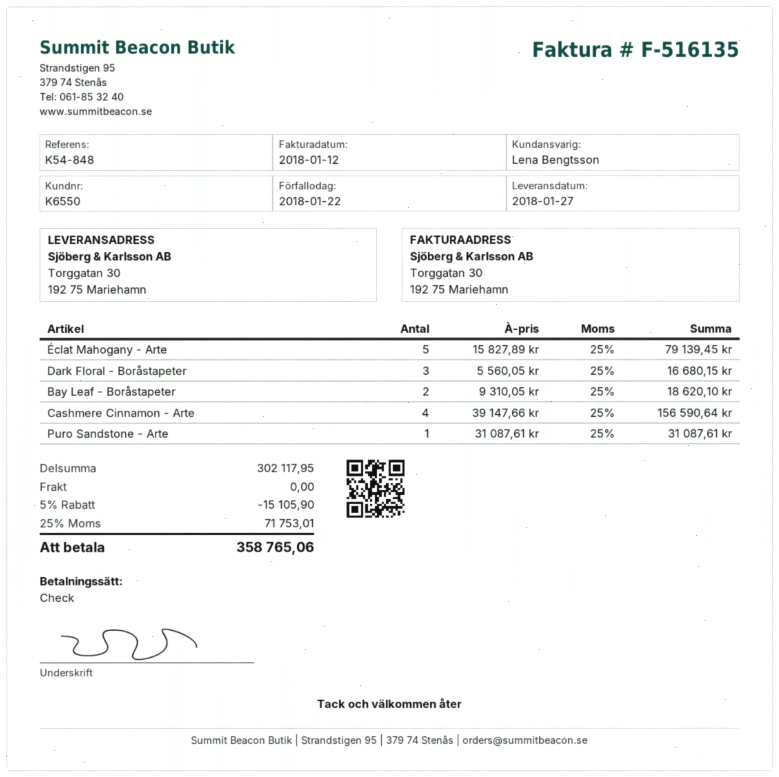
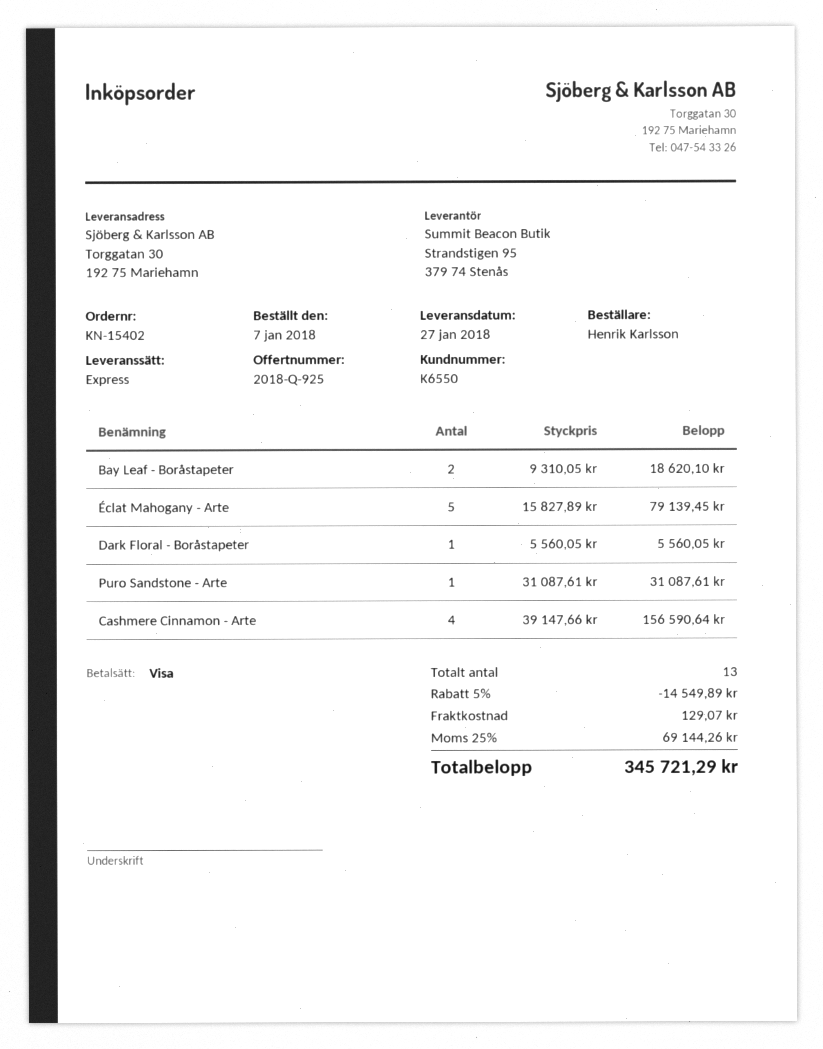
payment method: cheque -> Visa
Dark Floral - Boråstapeter: 3 x 5560.05 = 16680.15 -> 1 x 5560.05 = 5560.05
discount: 5% = 15105.90 -> 5% = 14549.89
shipping: 0.00 -> 129.07
tax: 25% = 71753.01 -> 25% = 69144.26
total: 358765.06 -> 345721.29

